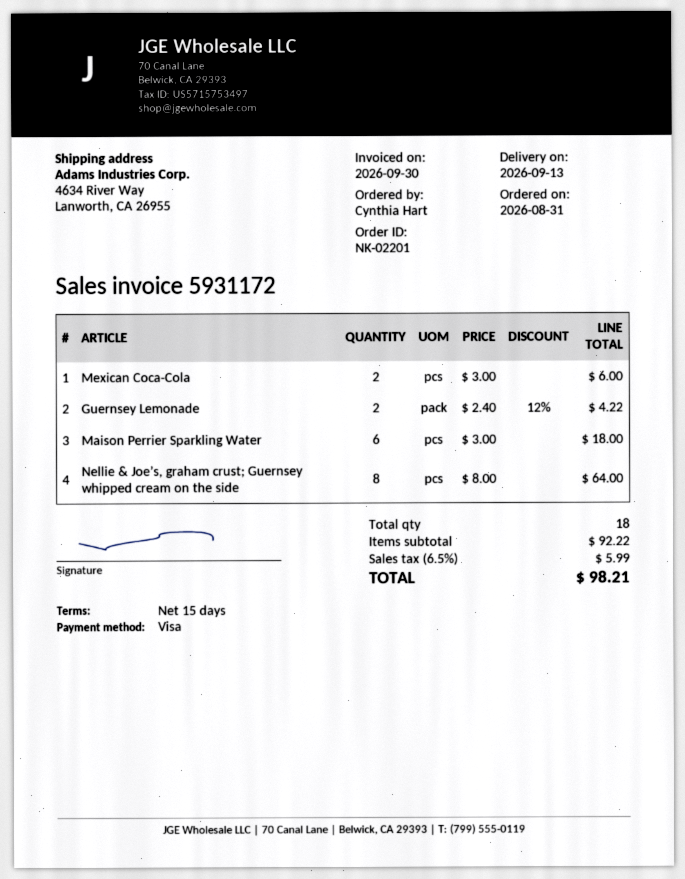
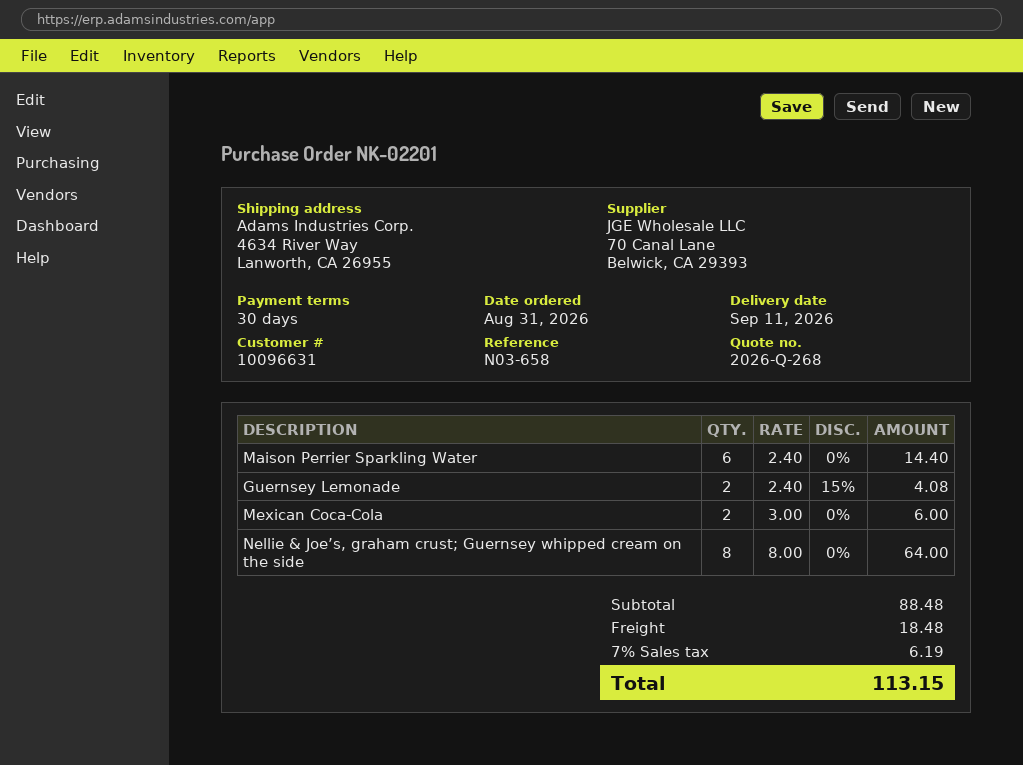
delivery date: 2026-09-13 -> 2026-09-11
payment terms: 15 days -> 30 days
Guernsey Lemonade: 2 x 2.40 - 12% = 4.22 -> 2 x 2.40 - 15% = 4.08
Maison Perrier Sparkling Water: 6 x 3.00 = 18.00 -> 6 x 2.40 = 14.40
subtotal: 92.22 -> 88.48
shipping: none -> 18.48
tax: 6.5% = 5.99 -> 7% = 6.19
total: 98.21 -> 113.15

